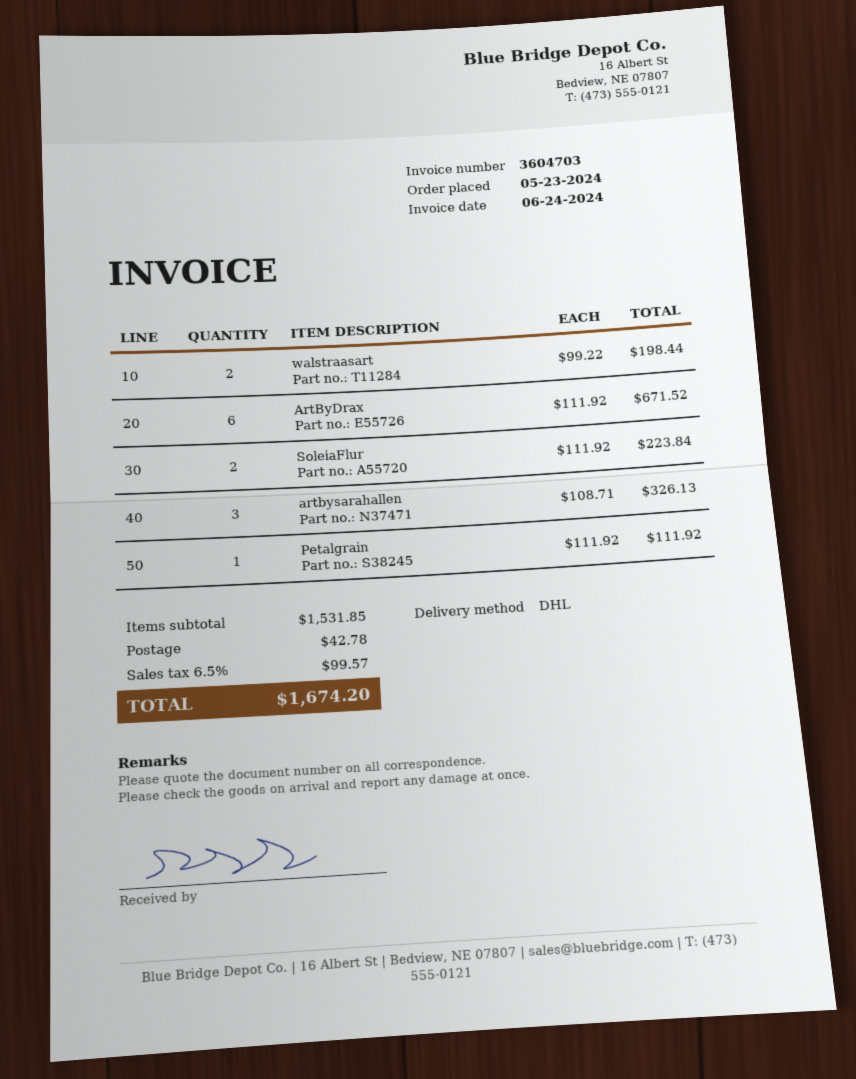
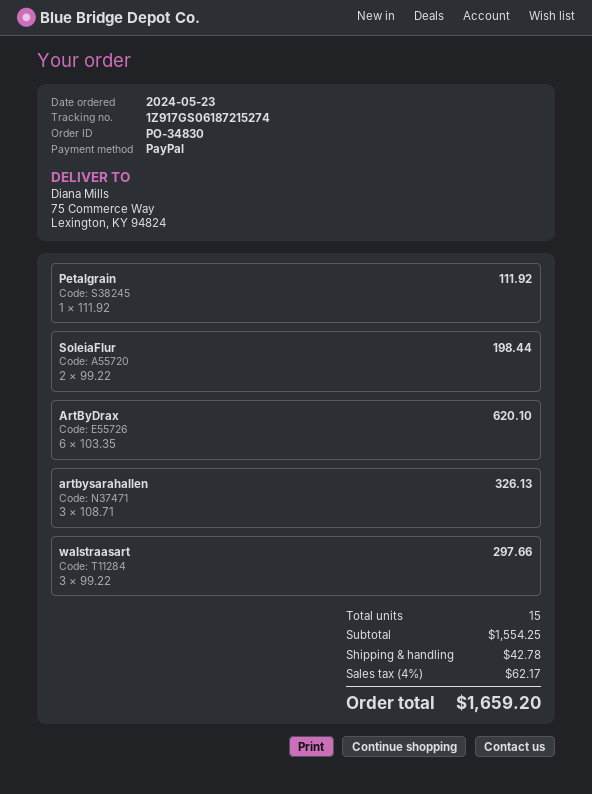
walstraasart: 2 x 99.22 = 198.44 -> 3 x 99.22 = 297.66
ArtByDrax: 6 x 111.92 = 671.52 -> 6 x 103.35 = 620.10
SoleiaFlur: 2 x 111.92 = 223.84 -> 2 x 99.22 = 198.44
subtotal: 1531.85 -> 1554.25
tax: 6.5% = 99.57 -> 4% = 62.17
total: 1674.20 -> 1659.20

